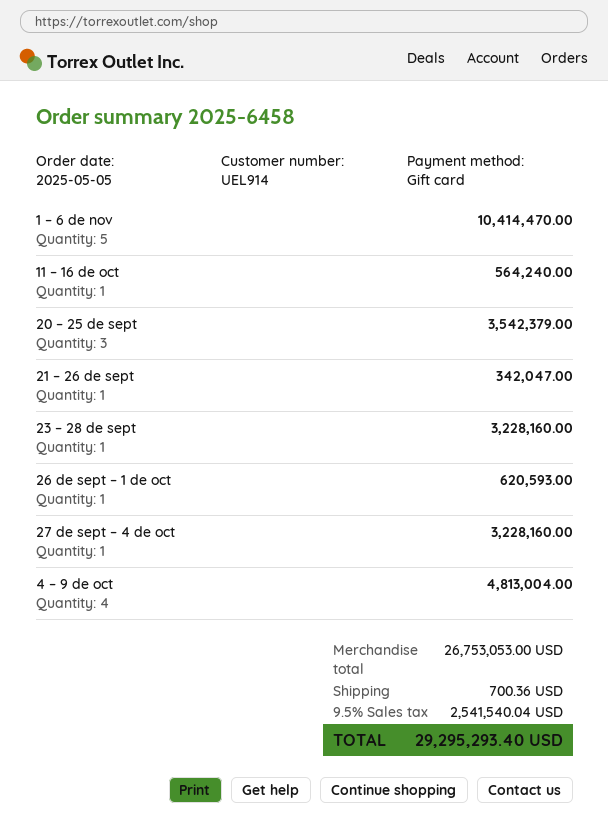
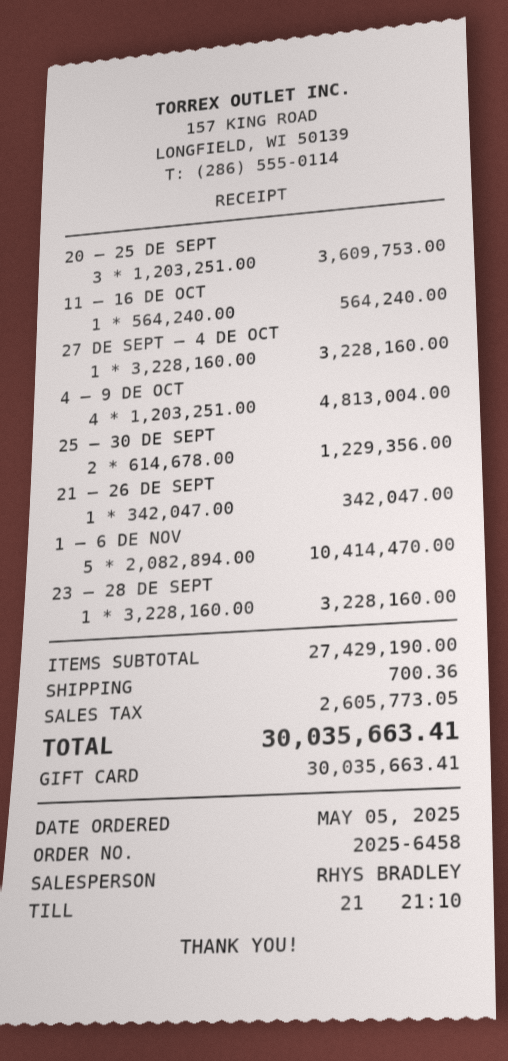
20 – 25 de sept: 3 for 3542379.00 -> 3 for 3609753.00
26 de sept – 1 de oct: 1 for 620593.00 -> none
25 – 30 DE SEPT: none -> 2 for 1229356.00
subtotal: 26753053.00 -> 27429190.00
tax: 2541540.04 -> 2605773.05
total: 29295293.40 -> 30035663.41

